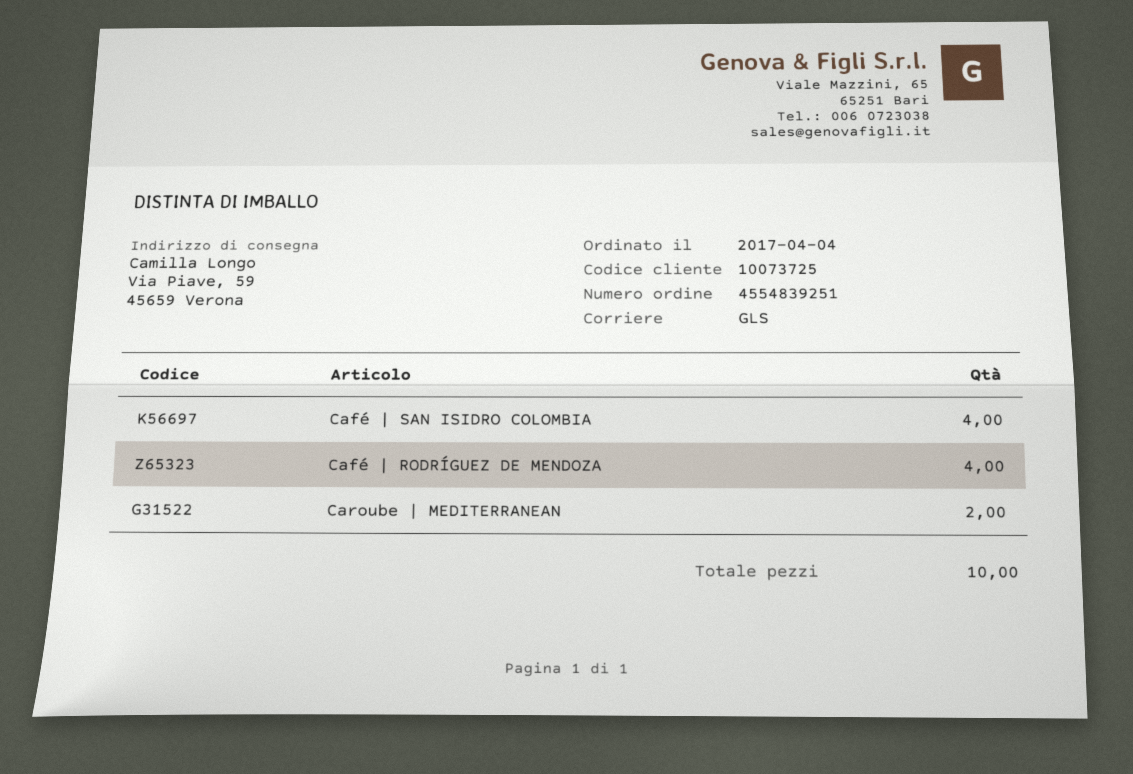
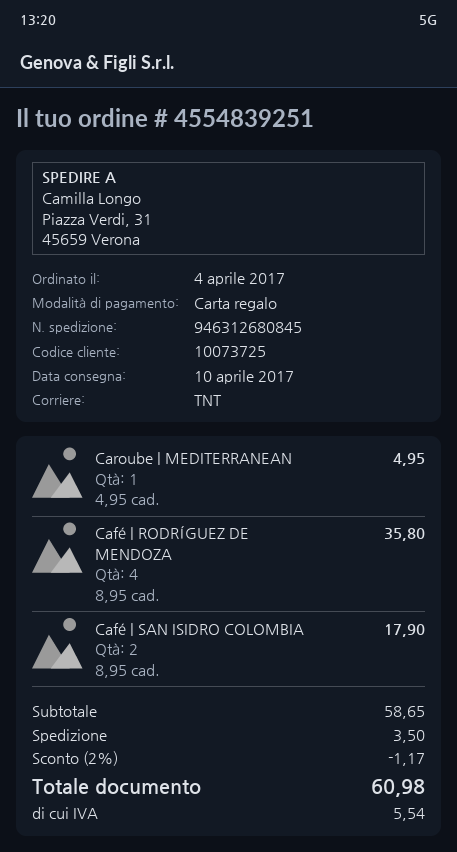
shipping method: GLS -> TNT
ship to: Via Piave, 59, 45659 Verona -> Piazza Verdi, 31, 45659 Verona
Café | SAN ISIDRO COLOMBIA: 4 -> 2
Caroube | MEDITERRANEAN: 2 -> 1

